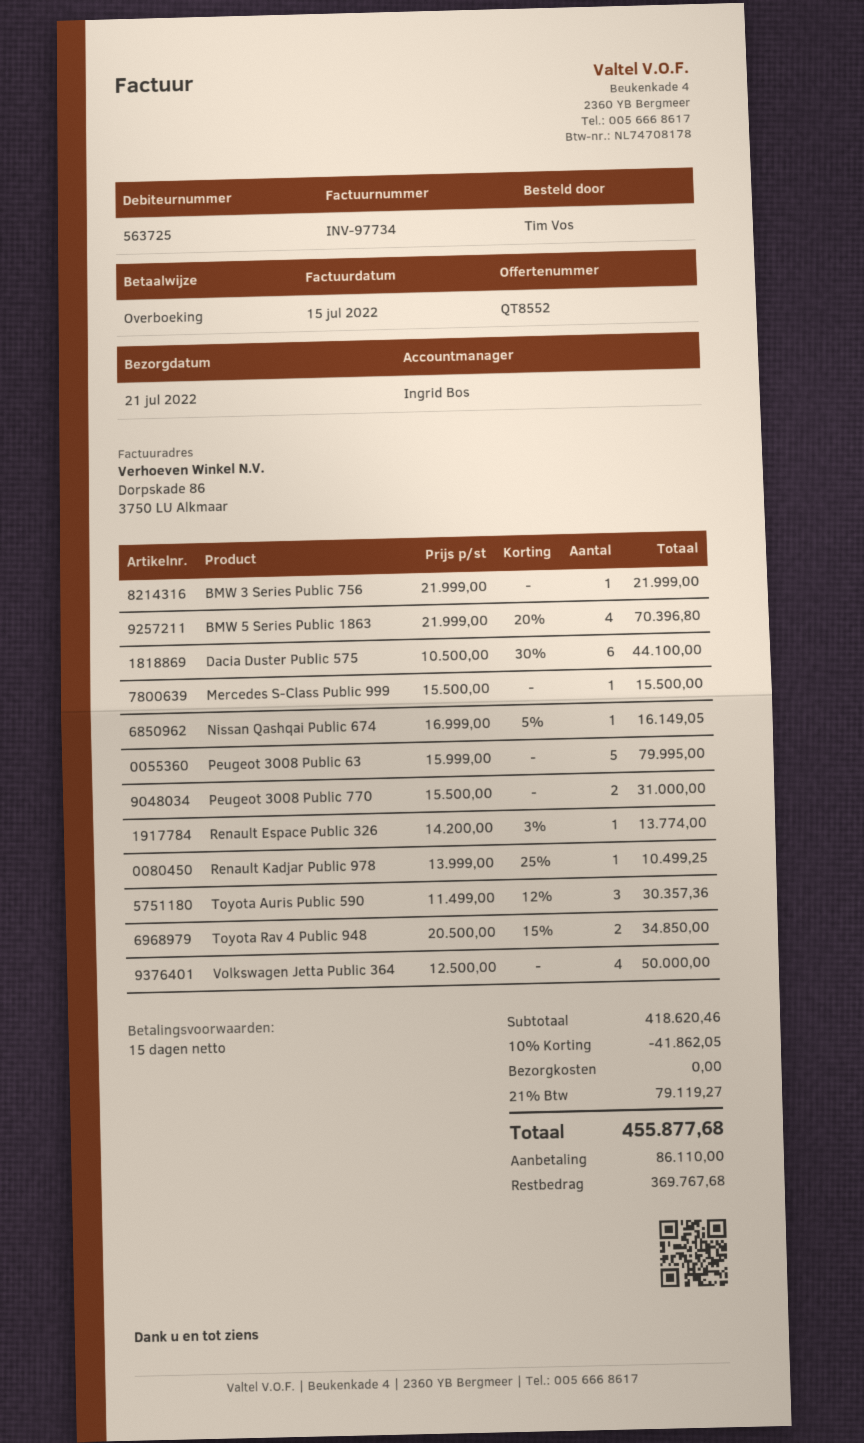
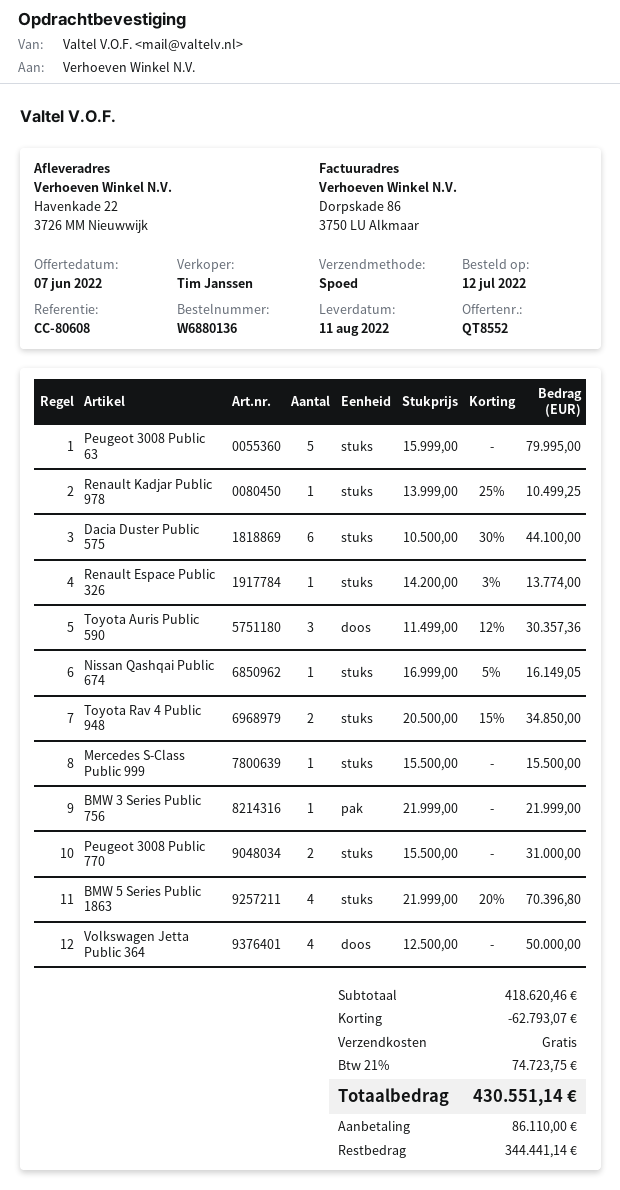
delivery date: 2022-07-21 -> 2022-08-11
sales rep: Ingrid Bos -> Tim Janssen
discount: 41862.05 -> 62793.07
tax: 21% = 79119.27 -> 21% = 74723.75
total: 455877.68 -> 430551.14
balance: 369767.68 -> 344441.14

